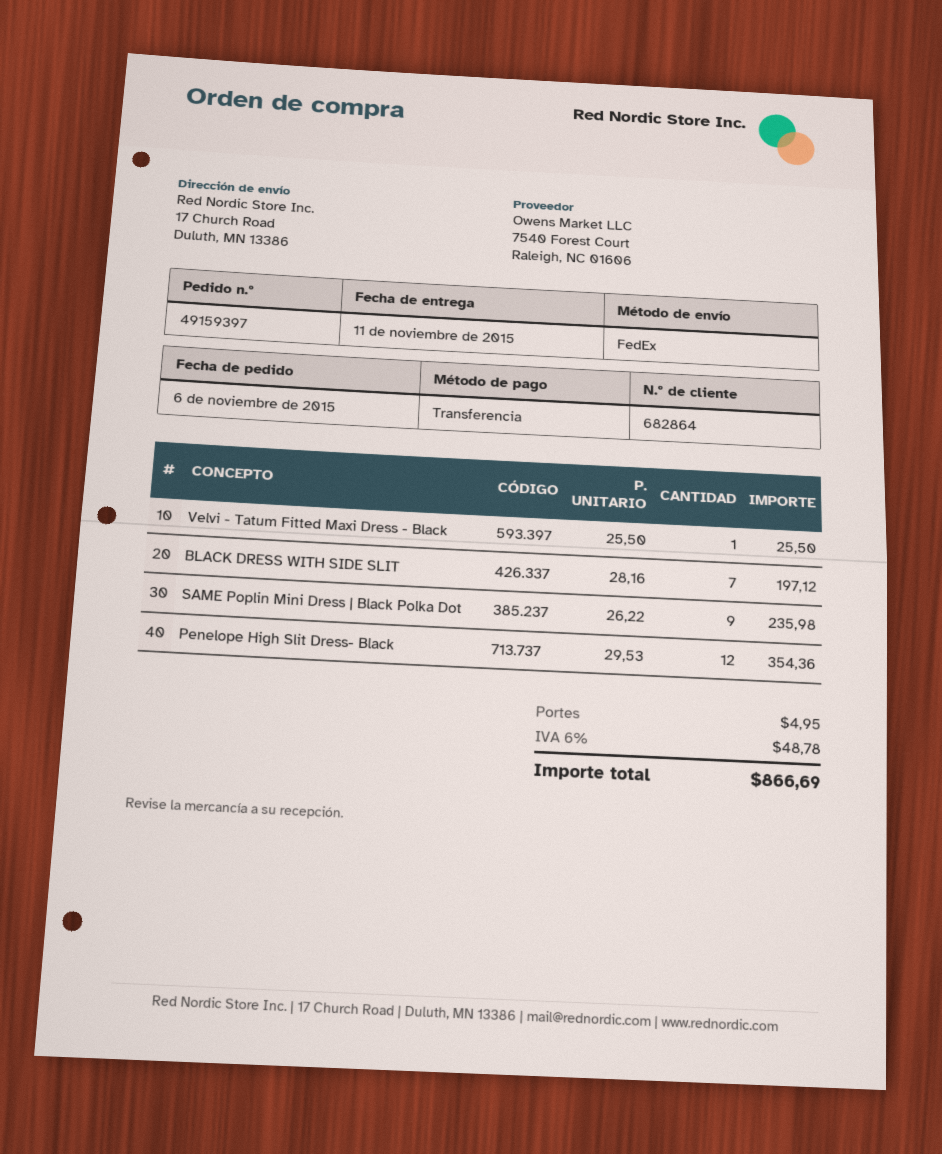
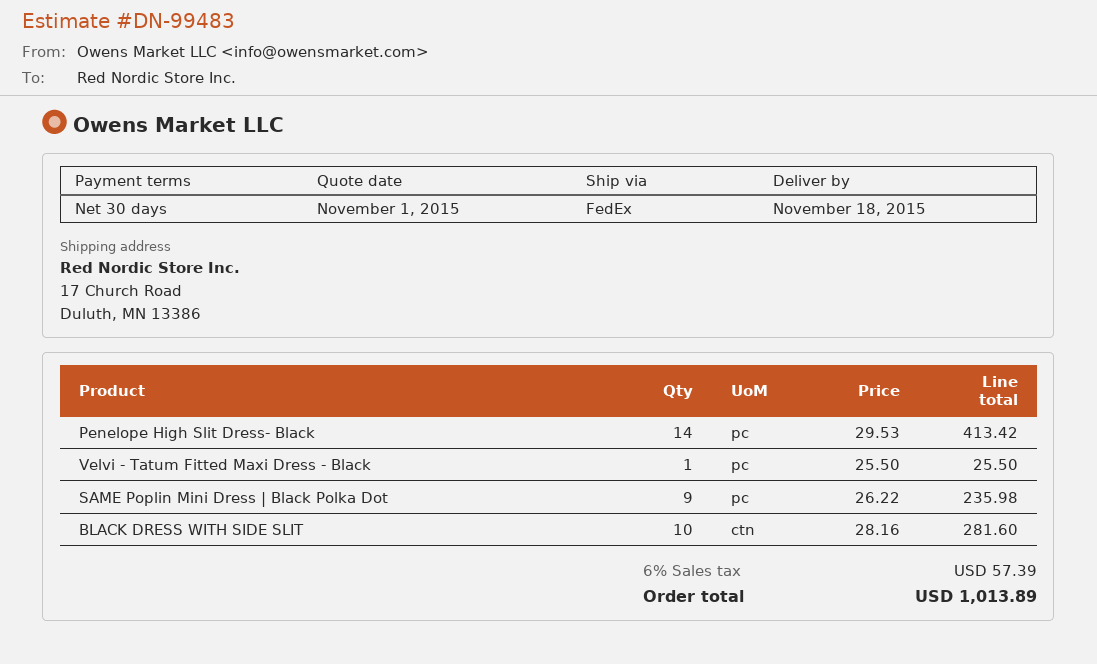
delivery date: 2015-11-11 -> 2015-11-18
BLACK DRESS WITH SIDE SLIT: 7 x 28.16 = 197.12 -> 10 x 28.16 = 281.60
Penelope High Slit Dress- Black: 12 x 29.53 = 354.36 -> 14 x 29.53 = 413.42
shipping: 4.95 -> none
tax: 6% = 48.78 -> 6% = 57.39
total: 866.69 -> 1013.89

